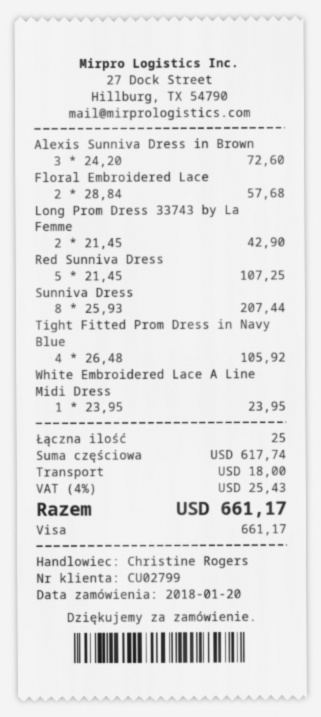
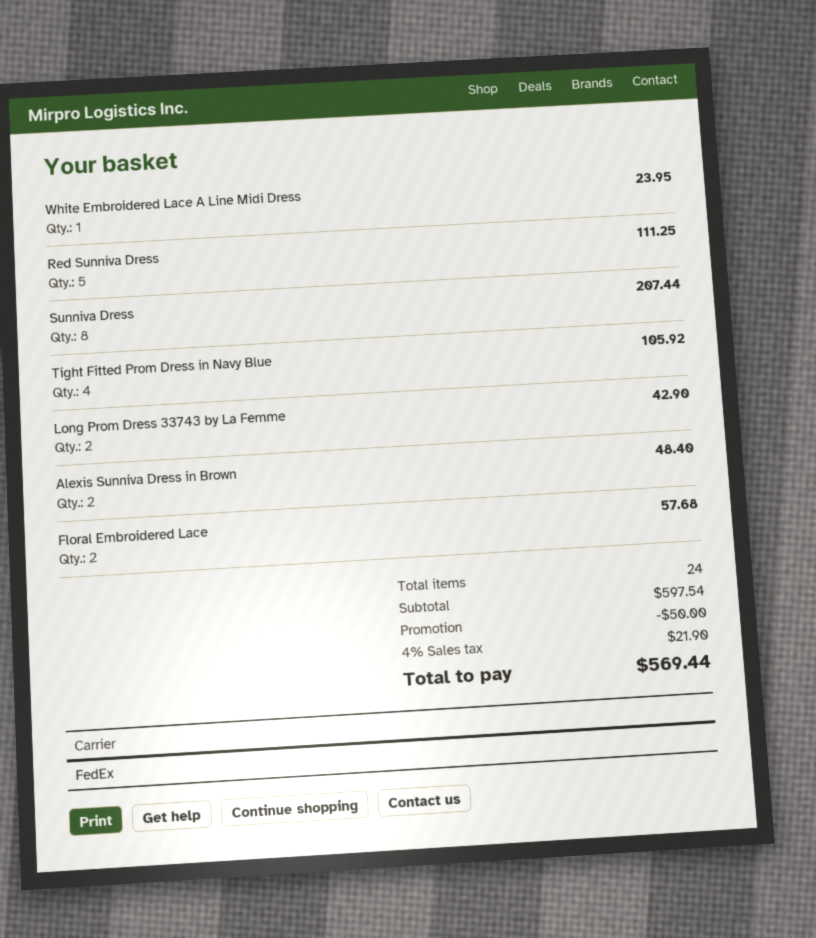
Alexis Sunniva Dress in Brown: 3 for 72.60 -> 2 for 48.40
Red Sunniva Dress: 5 for 107.25 -> 5 for 111.25
total quantity: 25 -> 24
subtotal: 617.74 -> 597.54
discount: none -> 50.00
shipping: 18.00 -> none
tax: 4% = 25.43 -> 4% = 21.90
total: 661.17 -> 569.44

